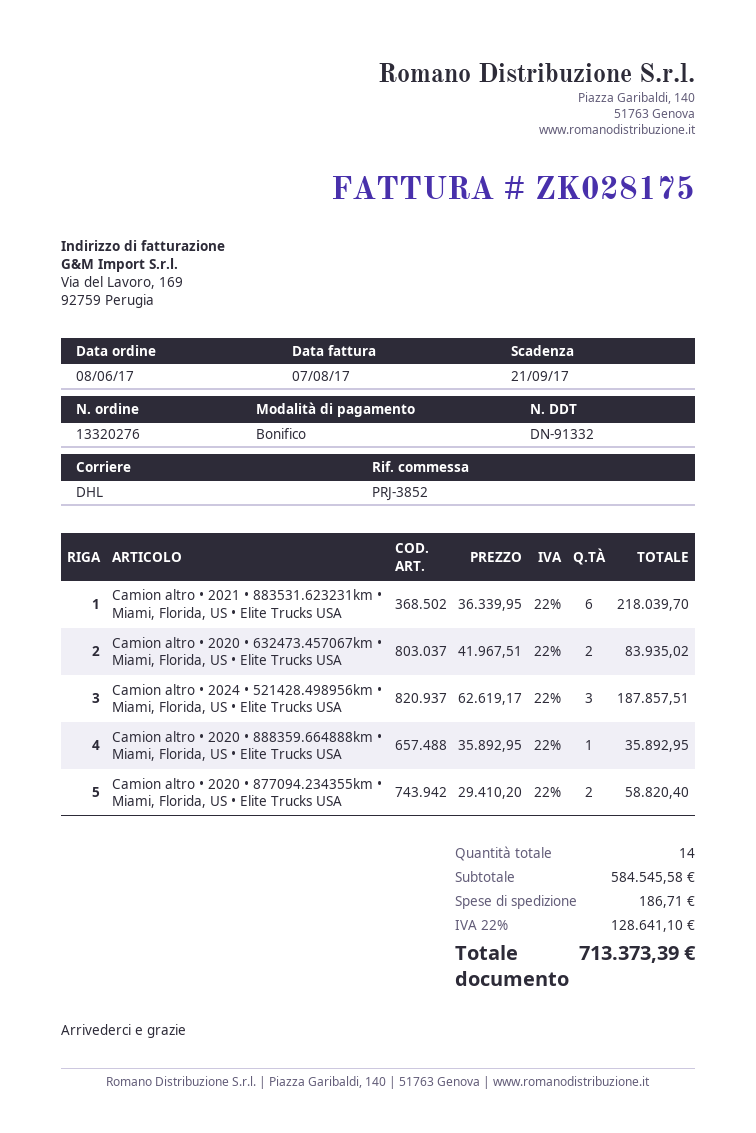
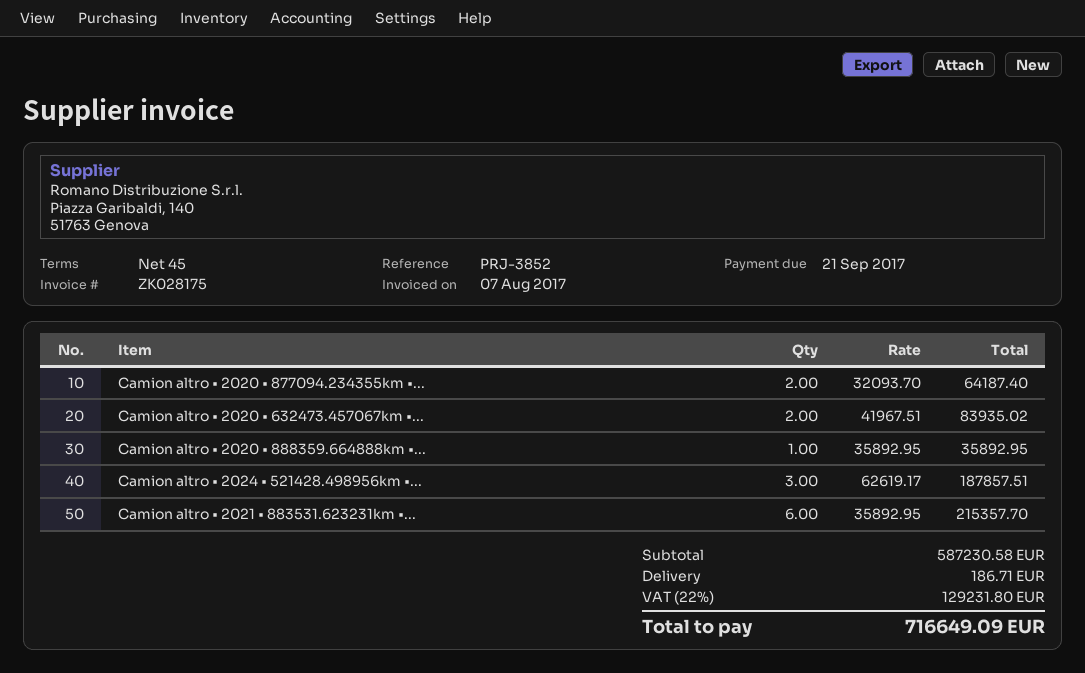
Camion altro • 2021 • 883531.623231km • Miami, Florida, US • Elite Trucks USA: 6 x 36339.95 = 218039.70 -> 6 x 35892.95 = 215357.70
Camion altro • 2020 • 877094.234355km • Miami, Florida, US • Elite Trucks USA: 2 x 29410.20 = 58820.40 -> 2 x 32093.70 = 64187.40
subtotal: 584545.58 -> 587230.58
tax: 22% = 128641.10 -> 22% = 129231.80
total: 713373.39 -> 716649.09

